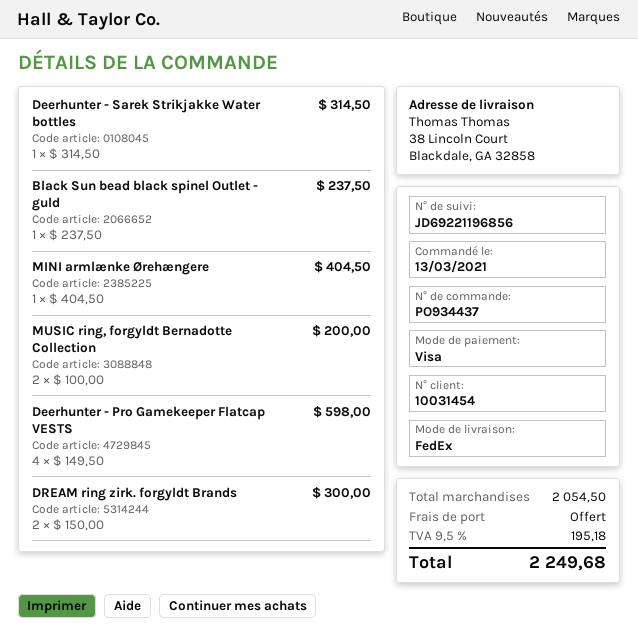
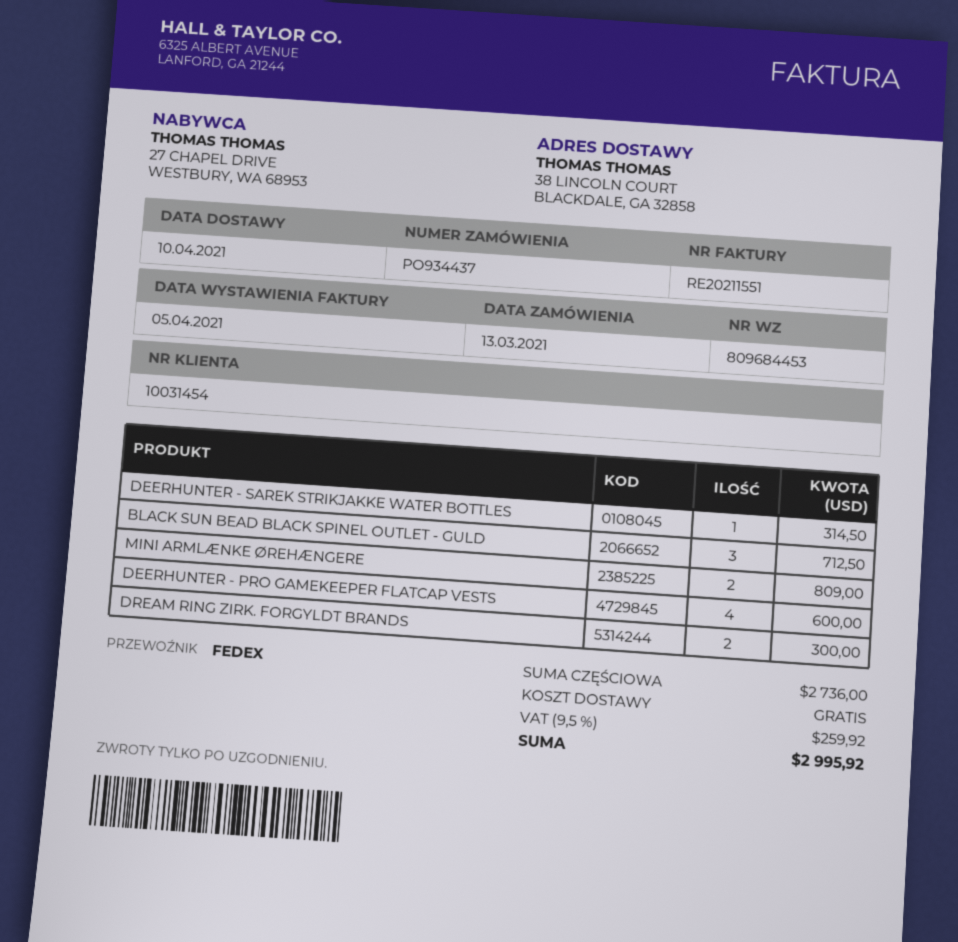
Black Sun bead black spinel Outlet - guld: 1 for 237.50 -> 3 for 712.50
MINI armlænke Ørehængere: 1 for 404.50 -> 2 for 809.00
MUSIC ring, forgyldt Bernadotte Collection: 2 for 200.00 -> none
Deerhunter - Pro Gamekeeper Flatcap VESTS: 4 for 598.00 -> 4 for 600.00
subtotal: 2054.50 -> 2736.00
tax: 9.5% = 195.18 -> 9.5% = 259.92
total: 2249.68 -> 2995.92

